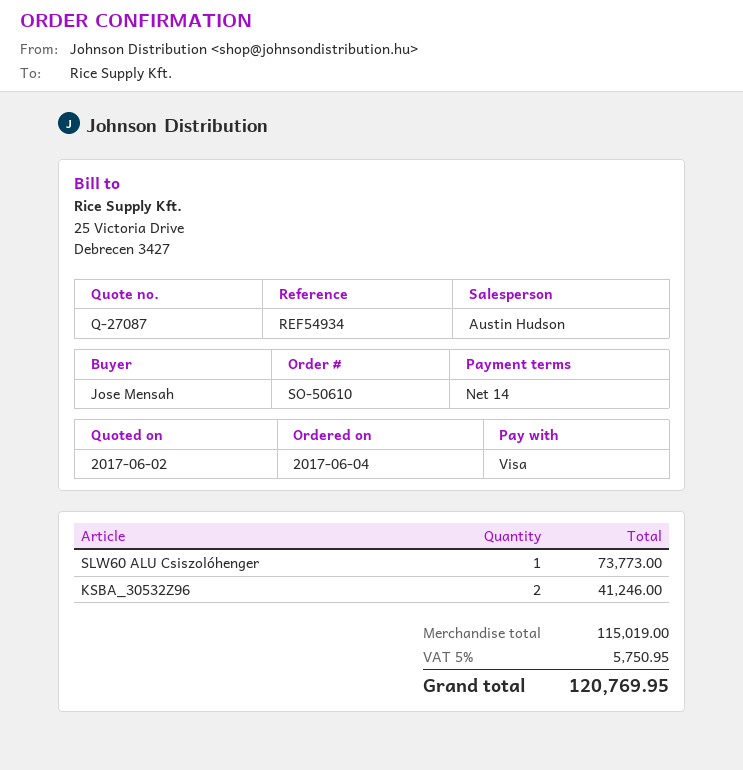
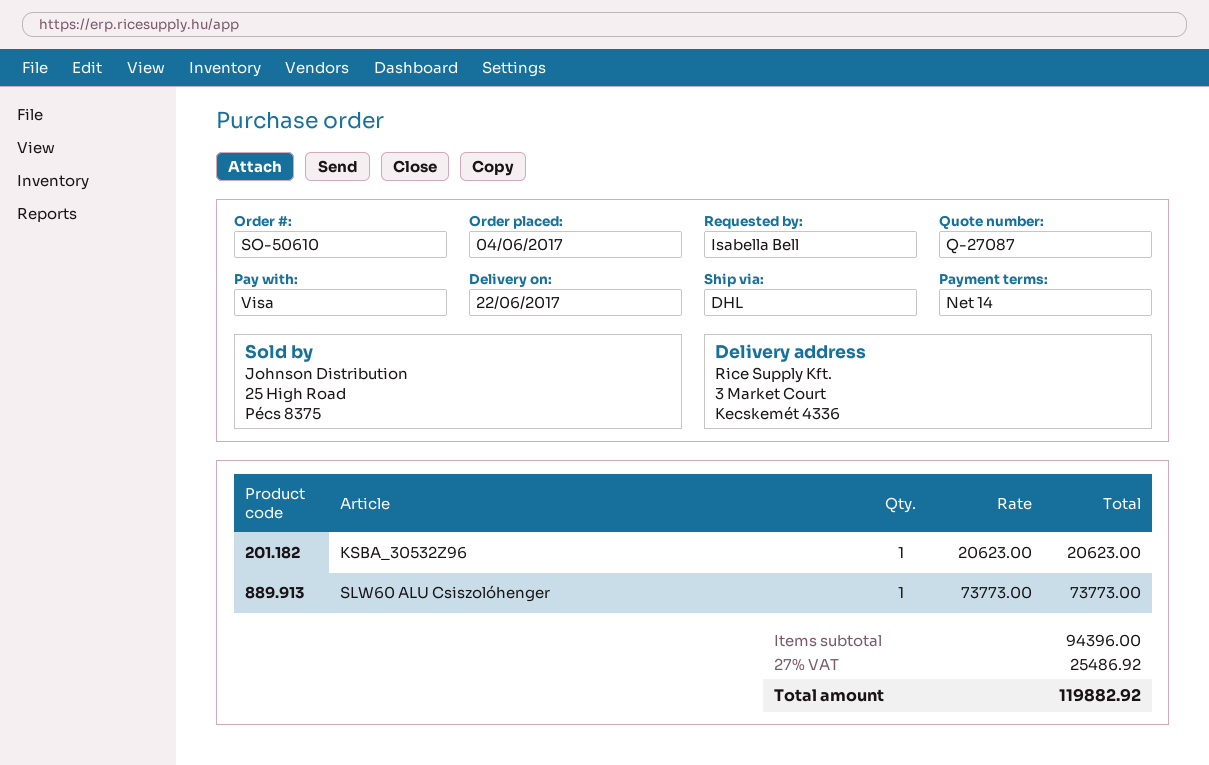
ordered by: Jose Mensah -> Isabella Bell
KSBA_30532Z96: 2 for 41246.00 -> 1 for 20623.00
subtotal: 115019.00 -> 94396.00
tax: 5% = 5750.95 -> 27% = 25486.92
total: 120769.95 -> 119882.92

